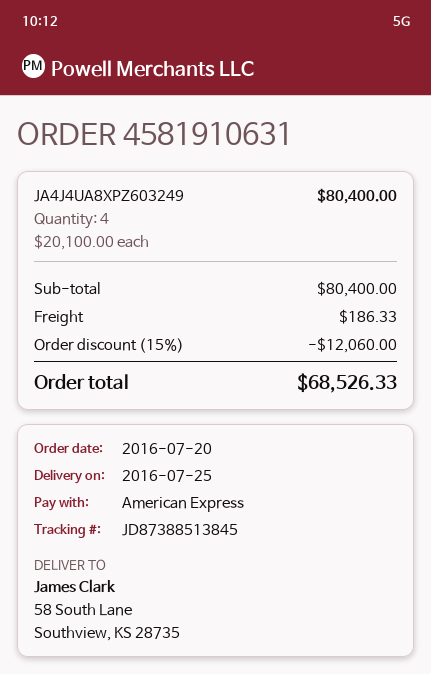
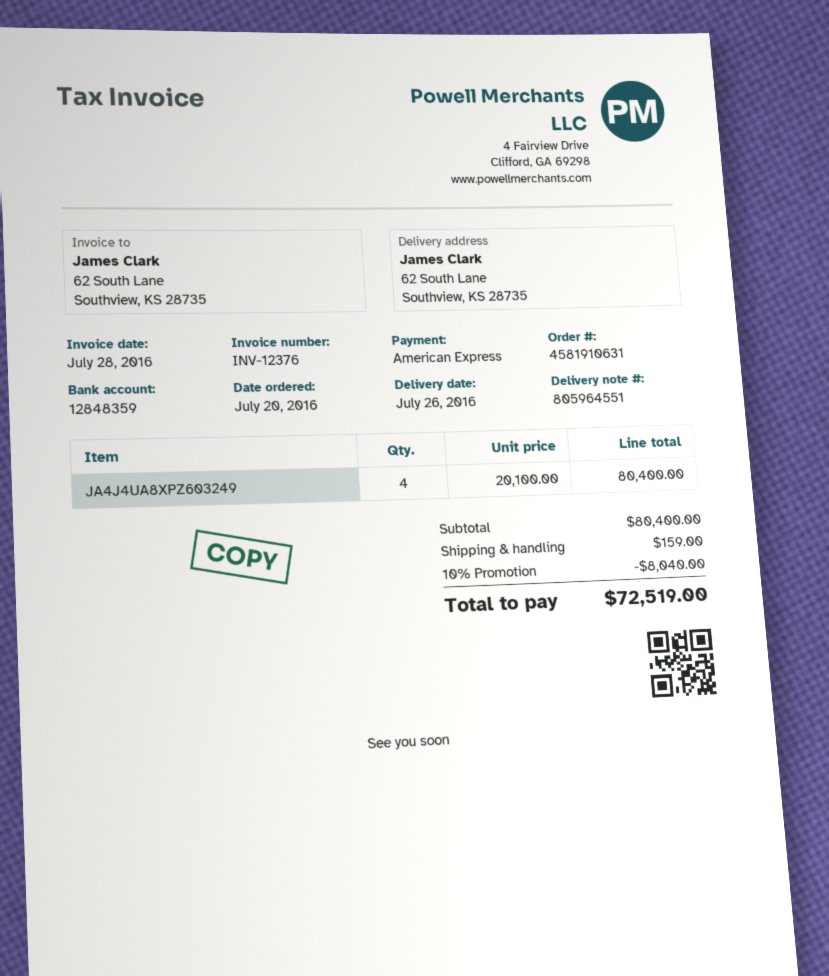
delivery date: 2016-07-25 -> 2016-07-26
ship to: 58 South Lane, Southview, KS 28735 -> 62 South Lane, Southview, KS 28735
discount: 15% = 12060.00 -> 10% = 8040.00
shipping: 186.33 -> 159.00
total: 68526.33 -> 72519.00

